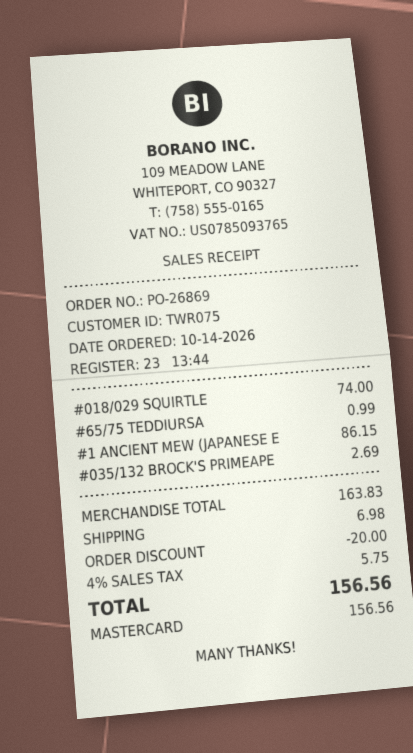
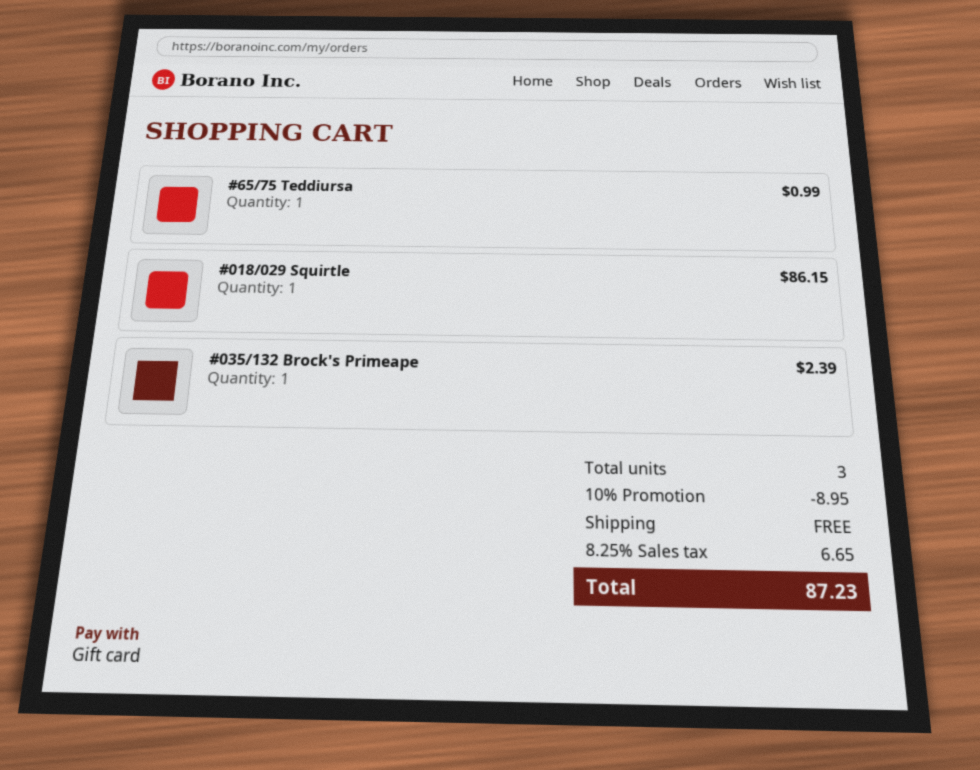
payment method: Mastercard -> gift card
#018/029 SQUIRTLE: 1 for 74.00 -> 1 for 86.15
#1 ANCIENT MEW (JAPANESE E: 1 for 86.15 -> none
#035/132 BROCK'S PRIMEAPE: 1 for 2.69 -> 1 for 2.39
discount: 20.00 -> 8.95
shipping: 6.98 -> 0.00
tax: 4% = 5.75 -> 8.25% = 6.65
total: 156.56 -> 87.23

